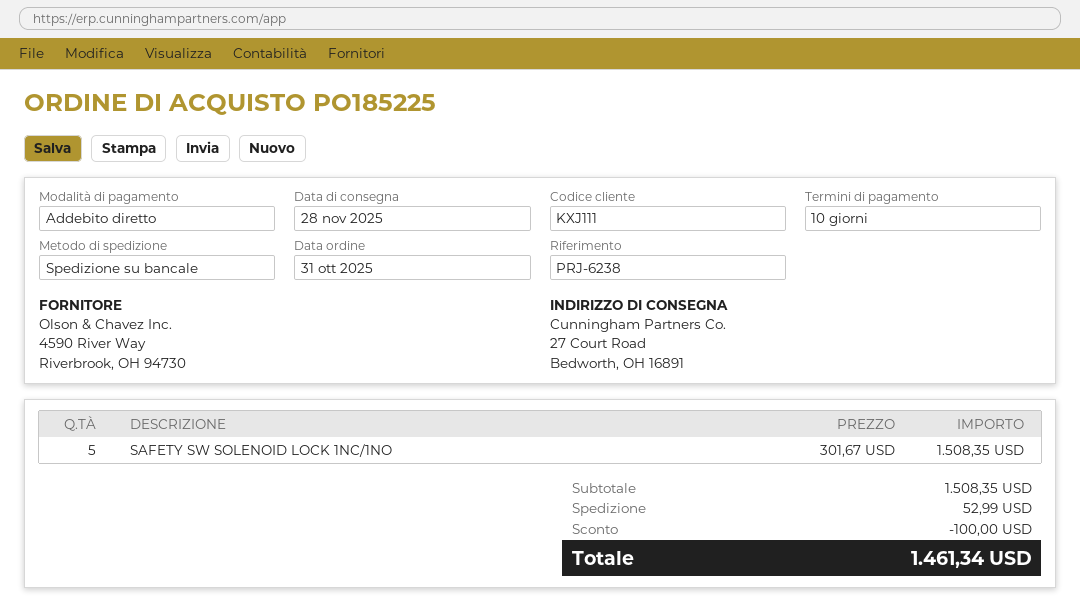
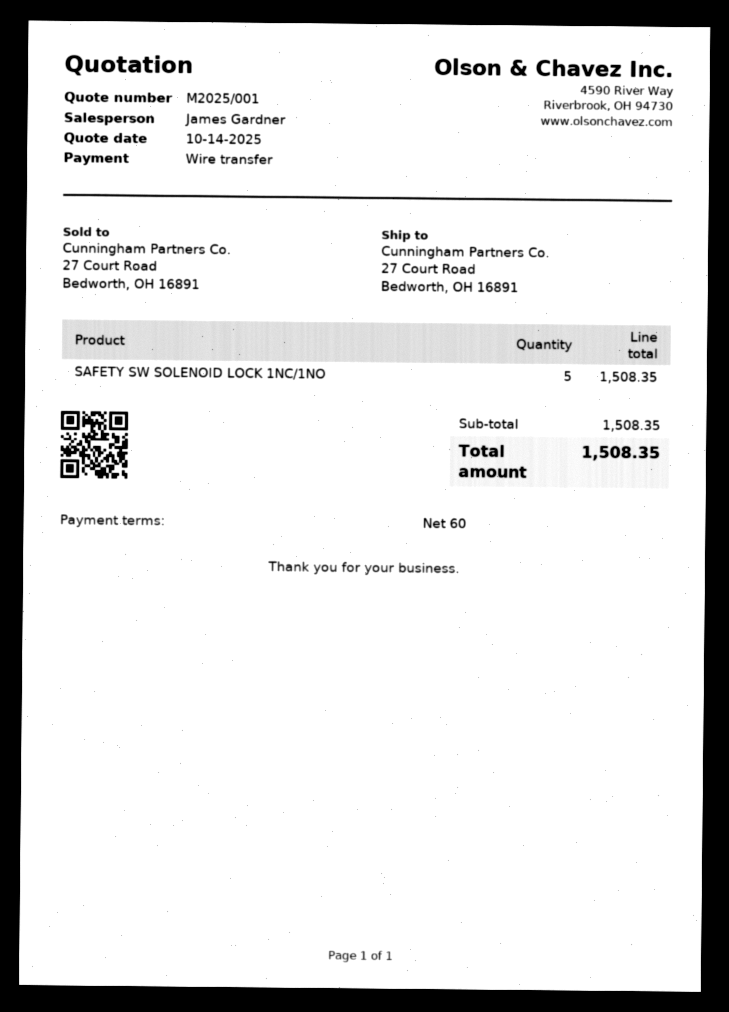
payment terms: 10 days -> 60 days
payment method: direct debit -> bank transfer
discount: 100.00 -> none
shipping: 52.99 -> none
total: 1461.34 -> 1508.35

